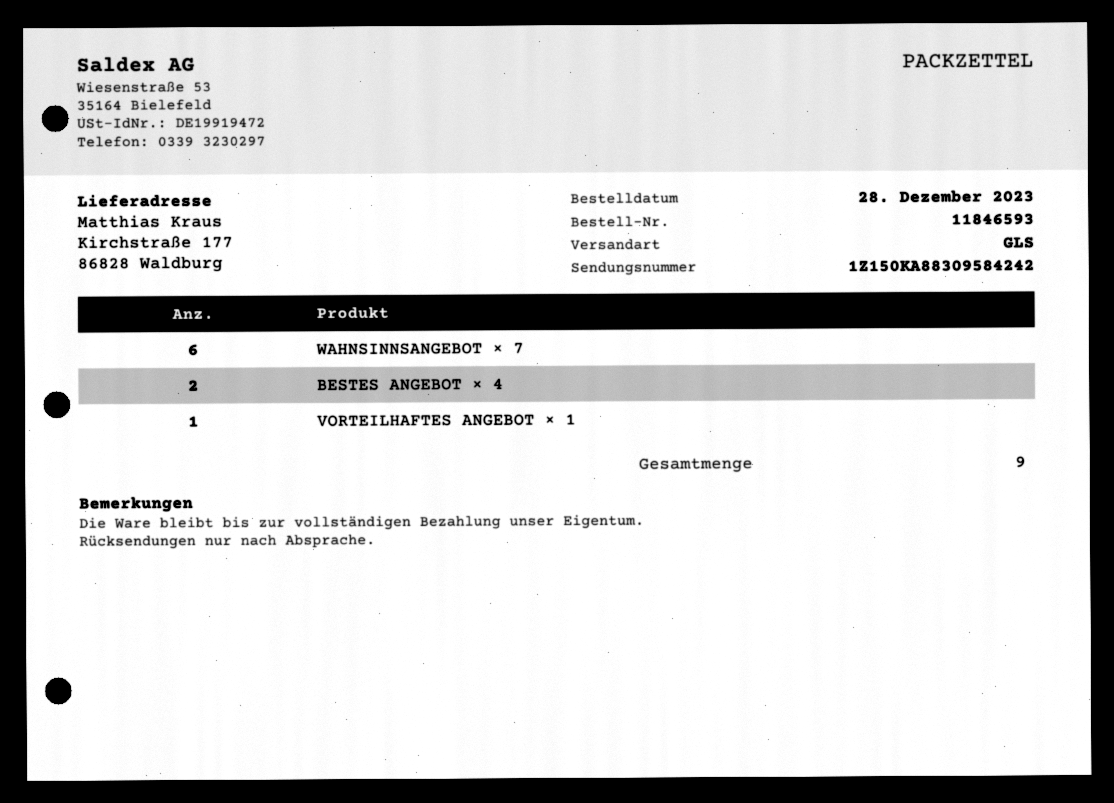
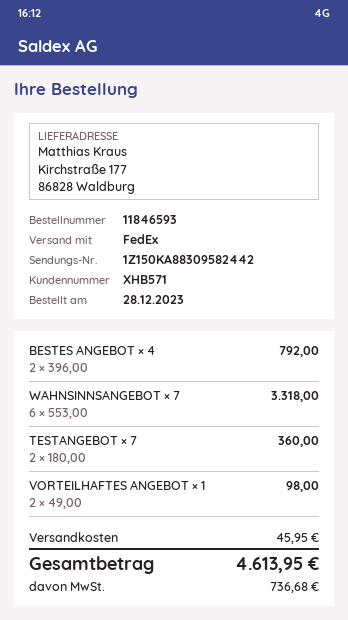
shipping method: GLS -> FedEx
tracking number: 1Z150KA88309584242 -> 1Z150KA88309582442
VORTEILHAFTES ANGEBOT × 1: 1 -> 2
TESTANGEBOT × 7: none -> 2

